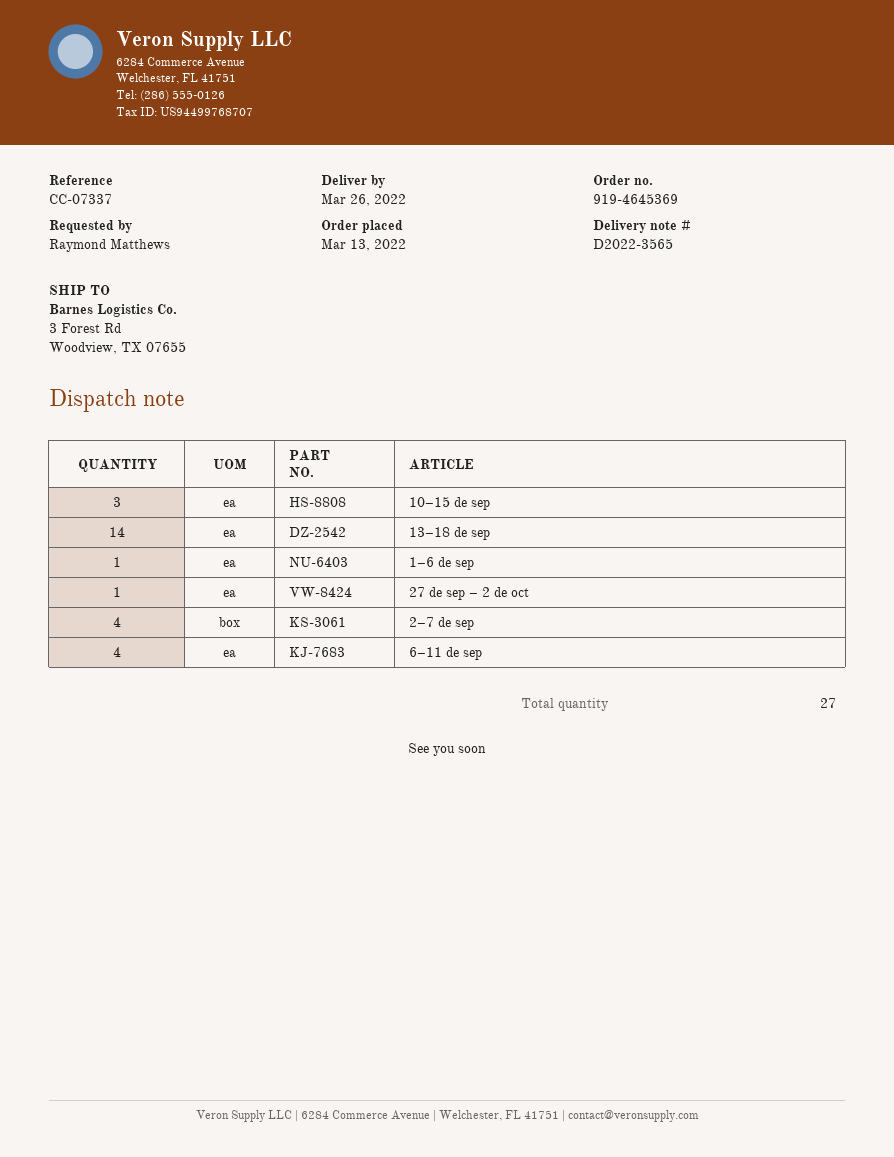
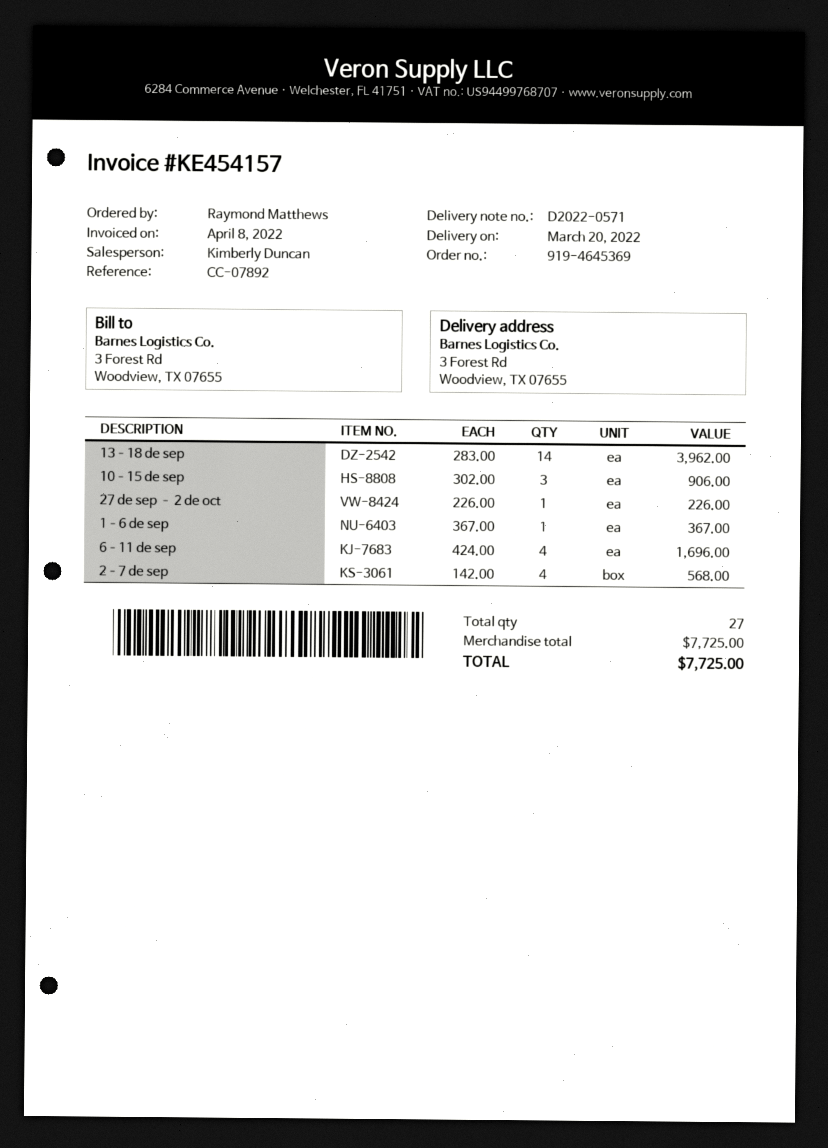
delivery note number: D2022-3565 -> D2022-0571
delivery date: 2022-03-26 -> 2022-03-20
reference: CC-07337 -> CC-07892

